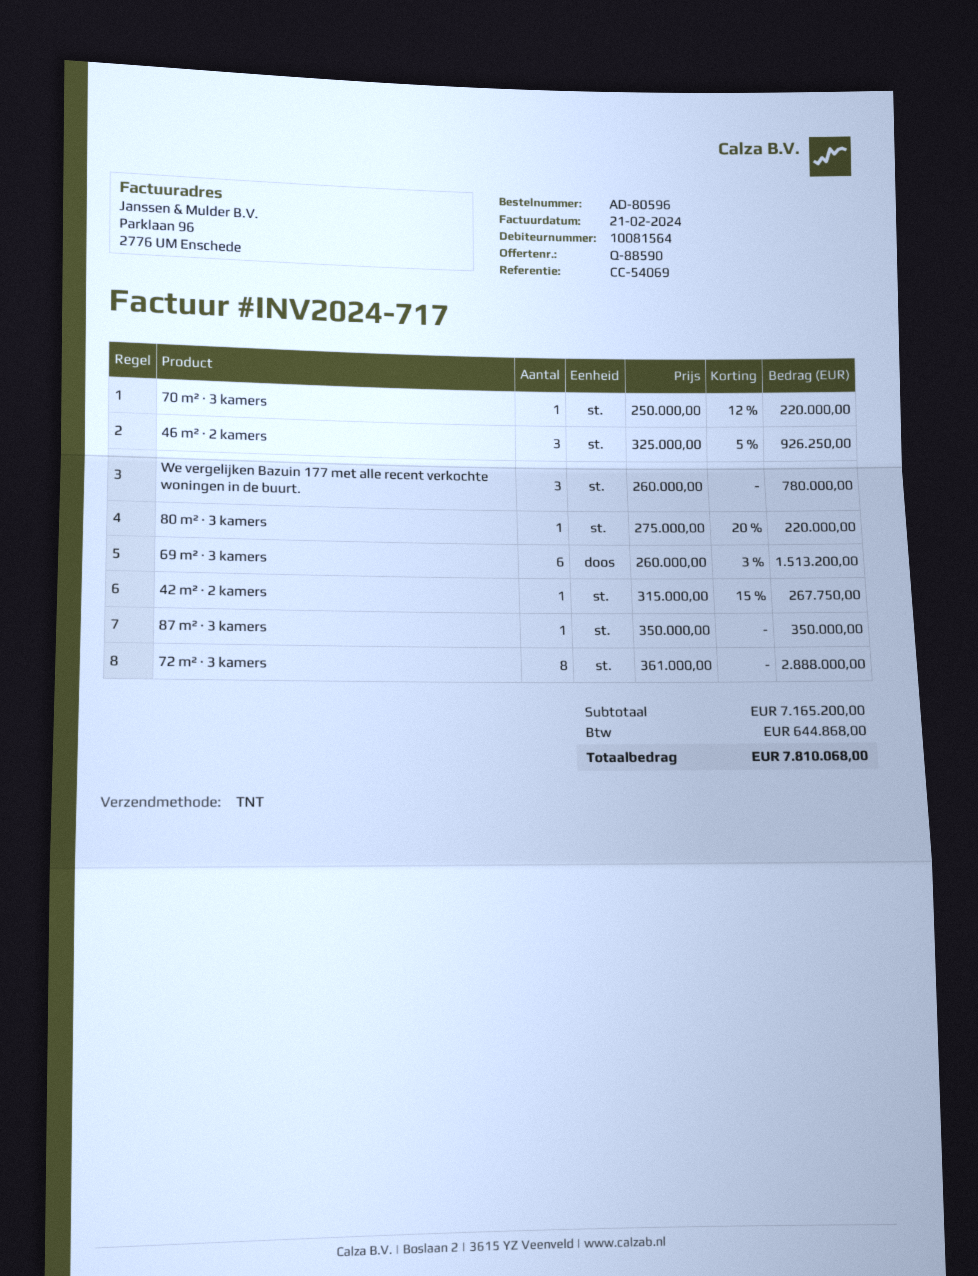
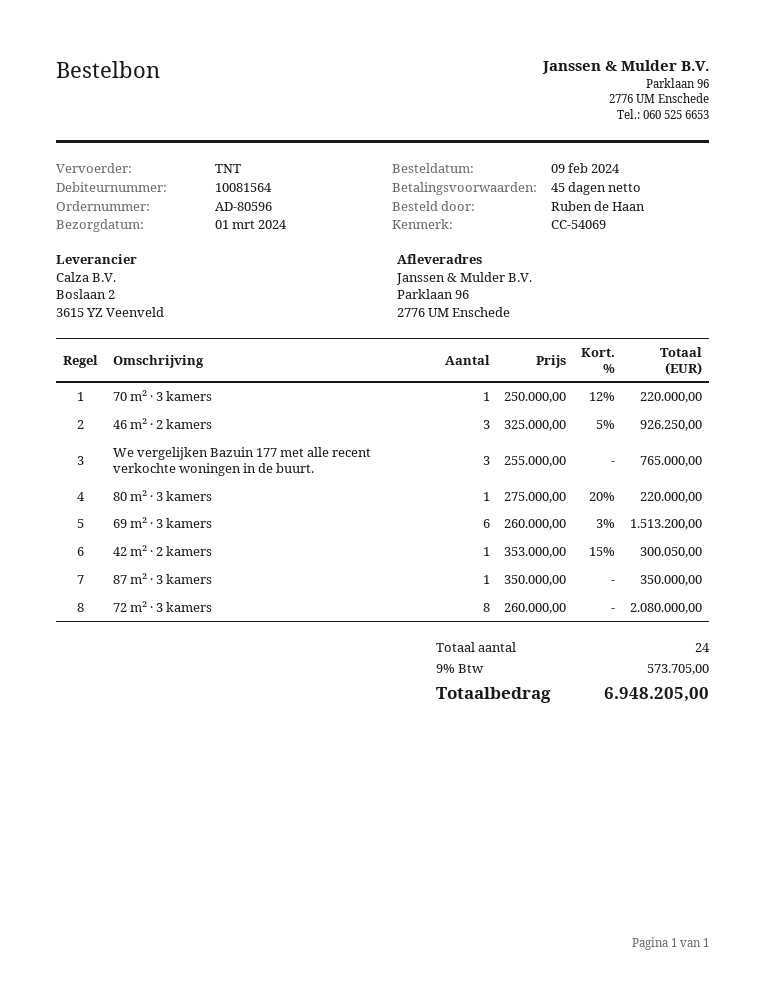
We vergelijken Bazuin 177 met alle recent verkochte woningen in de buurt.: 3 x 260000.00 = 780000.00 -> 3 x 255000.00 = 765000.00
42 m² · 2 kamers: 1 x 315000.00 - 15% = 267750.00 -> 1 x 353000.00 - 15% = 300050.00
72 m² · 3 kamers: 8 x 361000.00 = 2888000.00 -> 8 x 260000.00 = 2080000.00
tax: 644868.00 -> 573705.00
total: 7810068.00 -> 6948205.00

